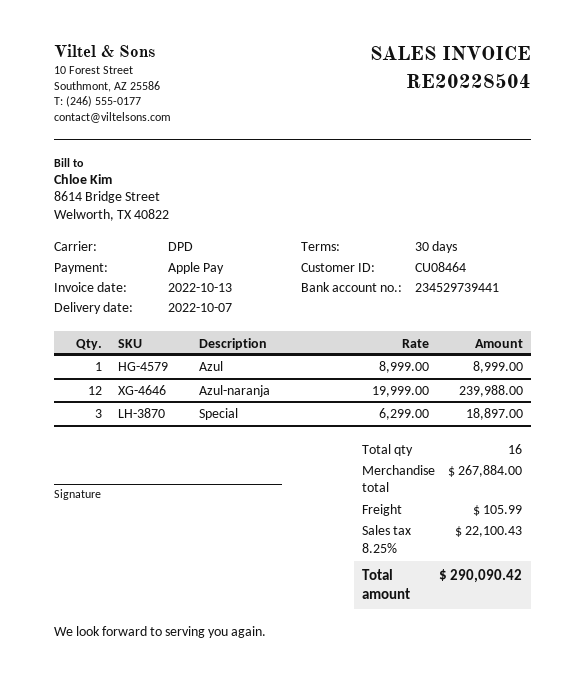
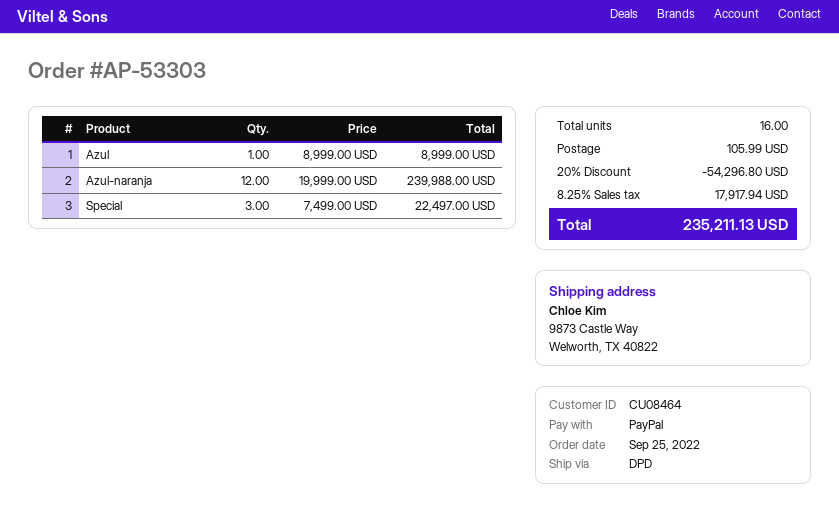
payment method: Apple Pay -> PayPal
Special: 3 x 6299.00 = 18897.00 -> 3 x 7499.00 = 22497.00
discount: none -> 20% = 54296.80
tax: 8.25% = 22100.43 -> 8.25% = 17917.94
total: 290090.42 -> 235211.13

